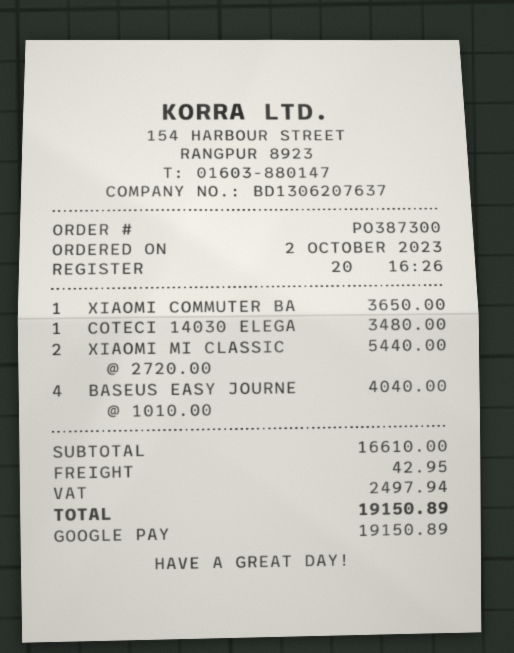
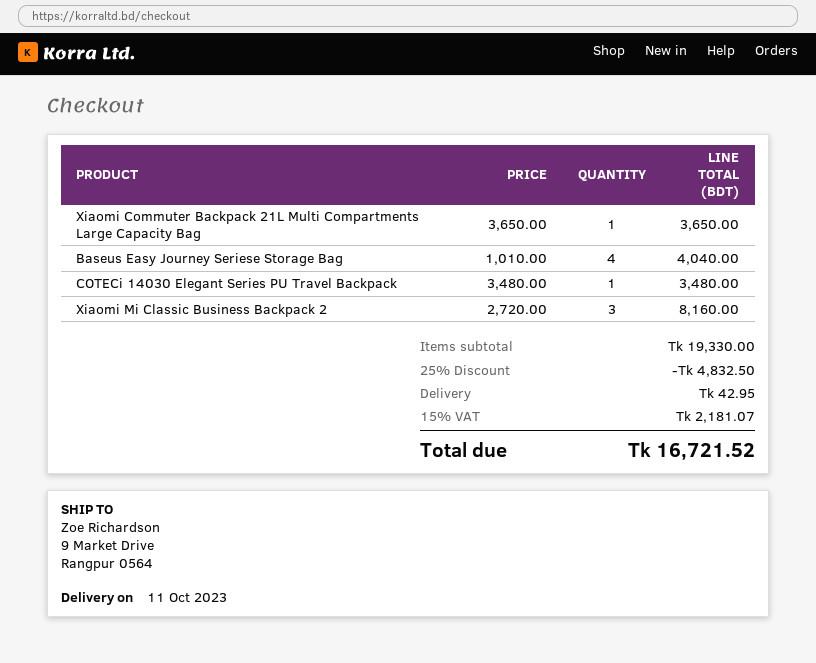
XIAOMI MI CLASSIC: 2 x 2720.00 = 5440.00 -> 3 x 2720.00 = 8160.00
subtotal: 16610.00 -> 19330.00
discount: none -> 25% = 4832.50
tax: 2497.94 -> 2181.07
total: 19150.89 -> 16721.52

